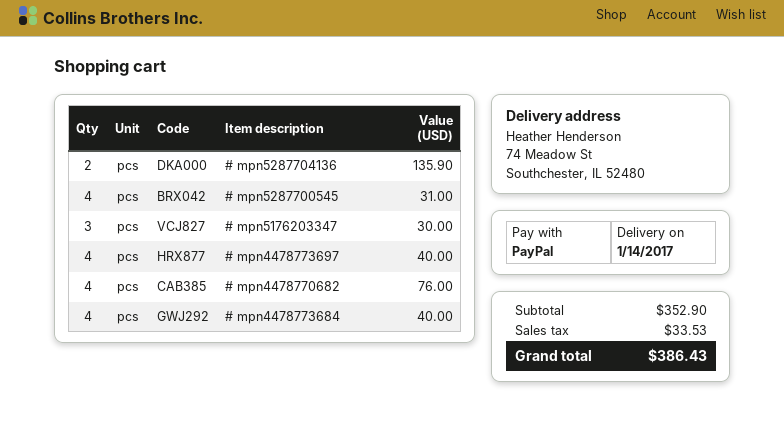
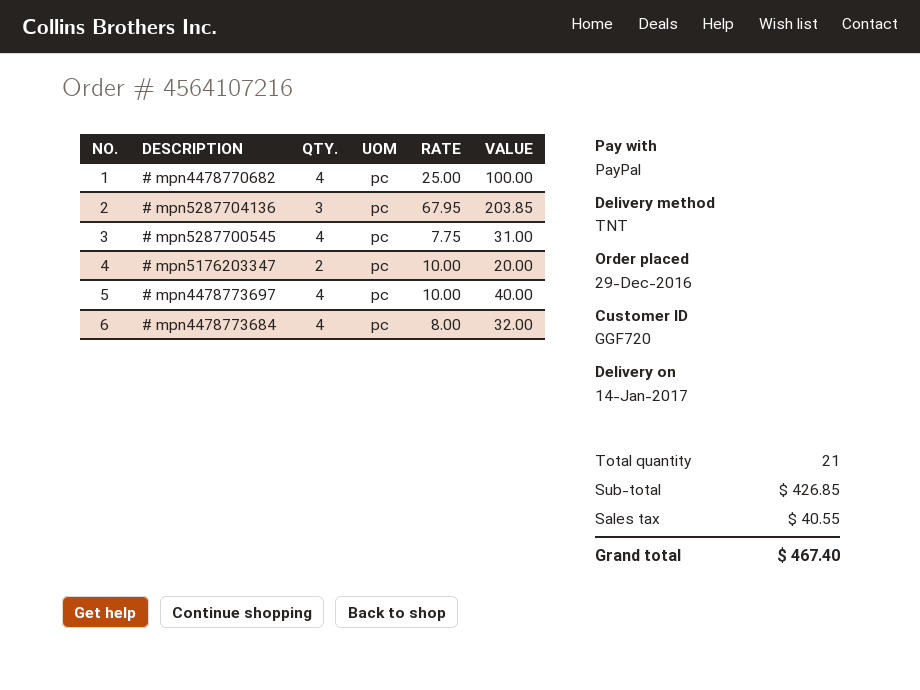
# mpn5287704136: 2 for 135.90 -> 3 for 203.85
# mpn5176203347: 3 for 30.00 -> 2 for 20.00
# mpn4478770682: 4 for 76.00 -> 4 for 100.00
# mpn4478773684: 4 for 40.00 -> 4 for 32.00
subtotal: 352.90 -> 426.85
tax: 33.53 -> 40.55
total: 386.43 -> 467.40

